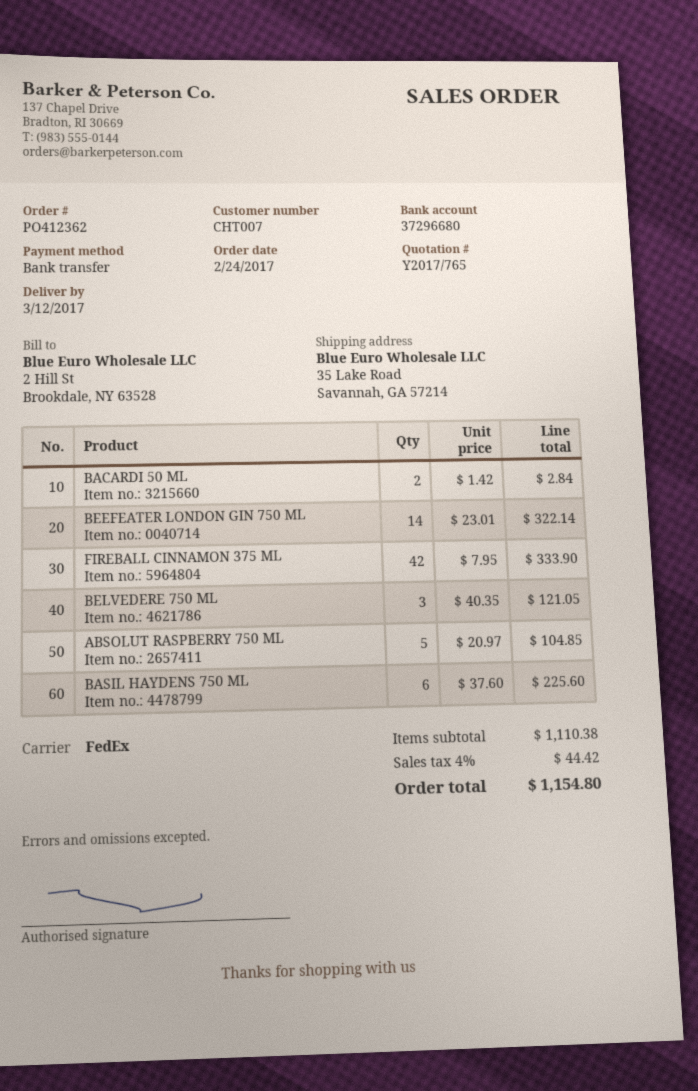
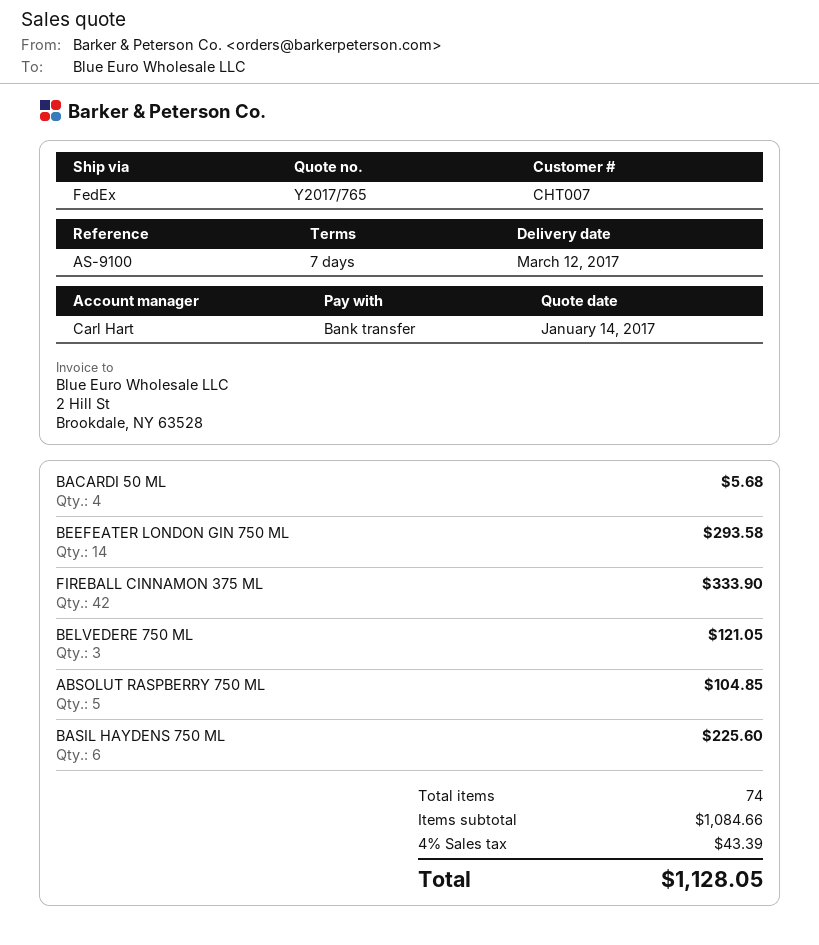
BACARDI 50 ML: 2 for 2.84 -> 4 for 5.68
BEEFEATER LONDON GIN 750 ML: 14 for 322.14 -> 14 for 293.58
subtotal: 1110.38 -> 1084.66
tax: 4% = 44.42 -> 4% = 43.39
total: 1154.80 -> 1128.05

